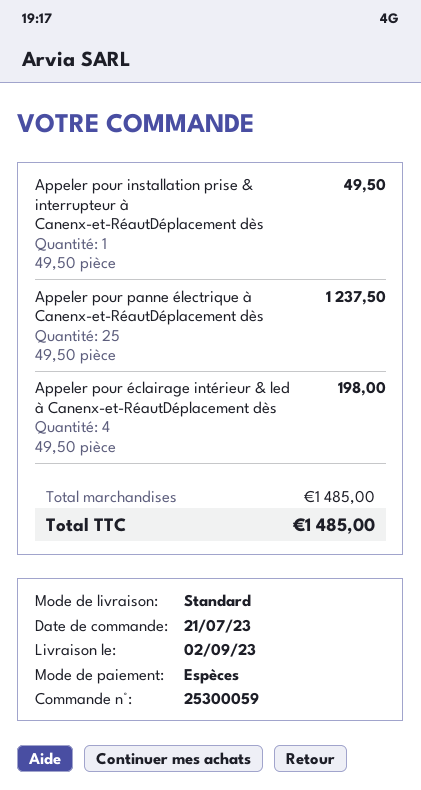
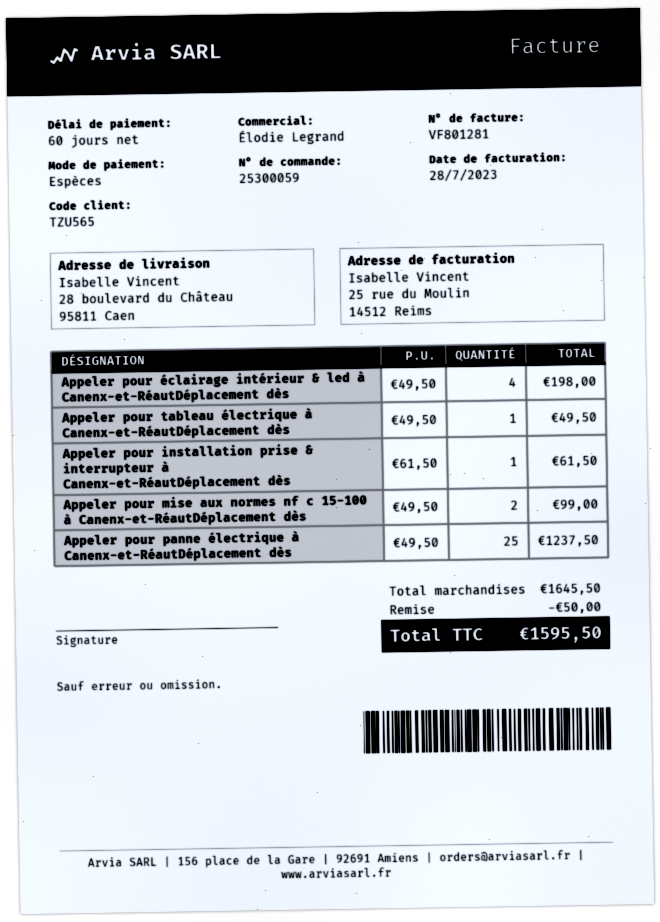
Appeler pour installation prise & interrupteur à Canenx-et-RéautDéplacement dès: 1 x 49.50 = 49.50 -> 1 x 61.50 = 61.50
Appeler pour tableau électrique à Canenx-et-RéautDéplacement dès: none -> 1 x 49.50 = 49.50
Appeler pour mise aux normes nf c 15-100 à Canenx-et-RéautDéplacement dès: none -> 2 x 49.50 = 99.00
subtotal: 1485.00 -> 1645.50
discount: none -> 50.00
total: 1485.00 -> 1595.50

